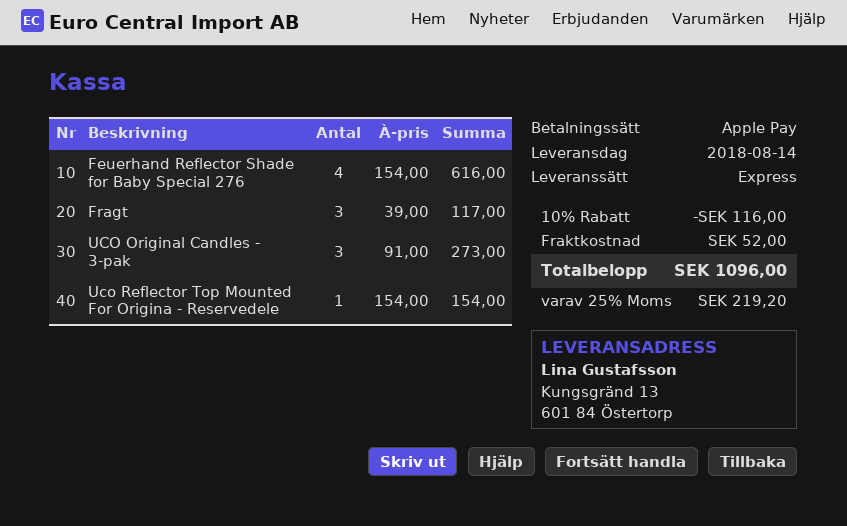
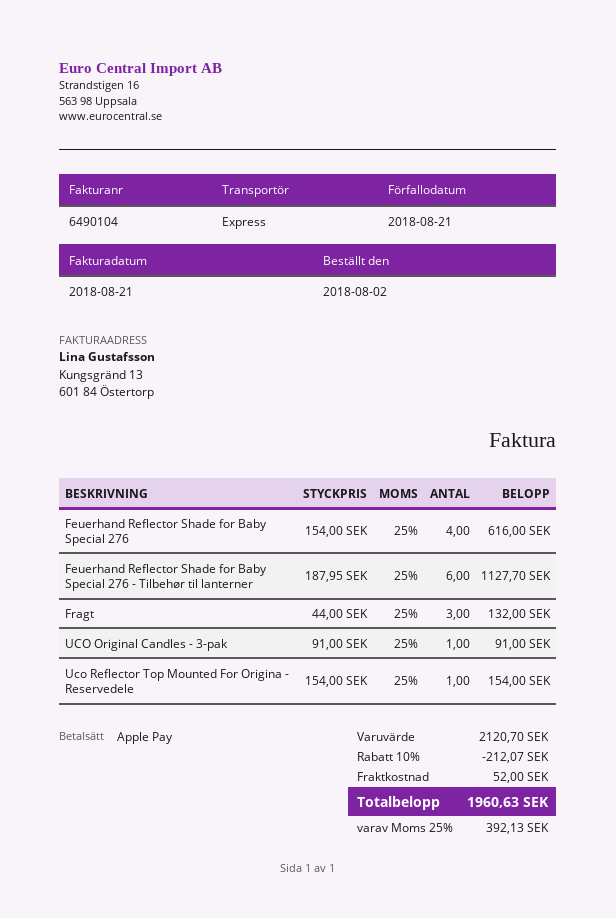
Fragt: 3 x 39.00 = 117.00 -> 3 x 44.00 = 132.00
UCO Original Candles - 3-pak: 3 x 91.00 = 273.00 -> 1 x 91.00 = 91.00
Feuerhand Reflector Shade for Baby Special 276 - Tilbehør til lanterner: none -> 6 x 187.95 = 1127.70
discount: 10% = 116.00 -> 10% = 212.07
tax: 25% = 219.20 -> 25% = 392.13
total: 1096.00 -> 1960.63

